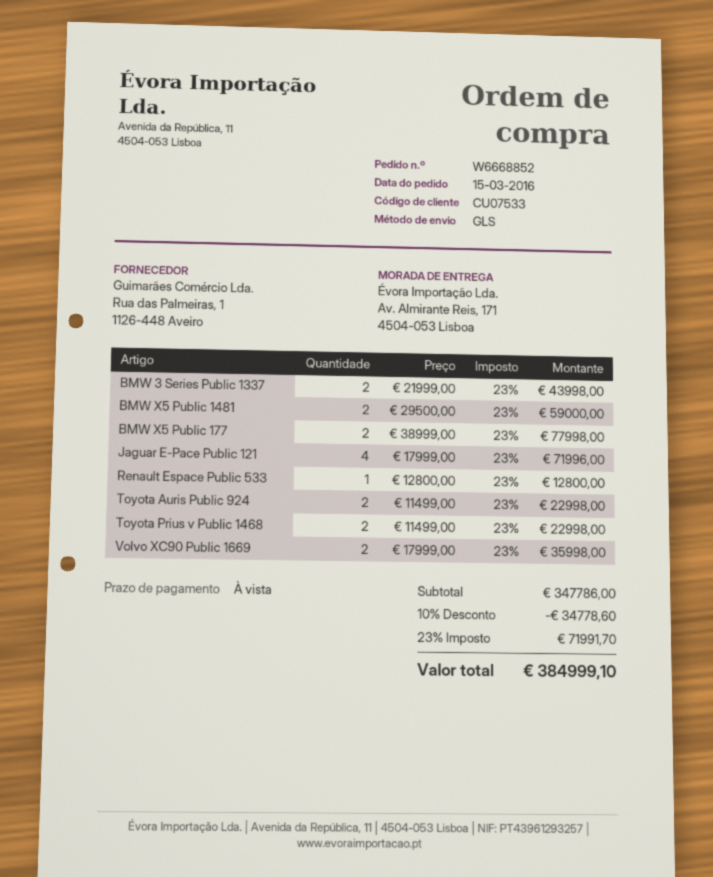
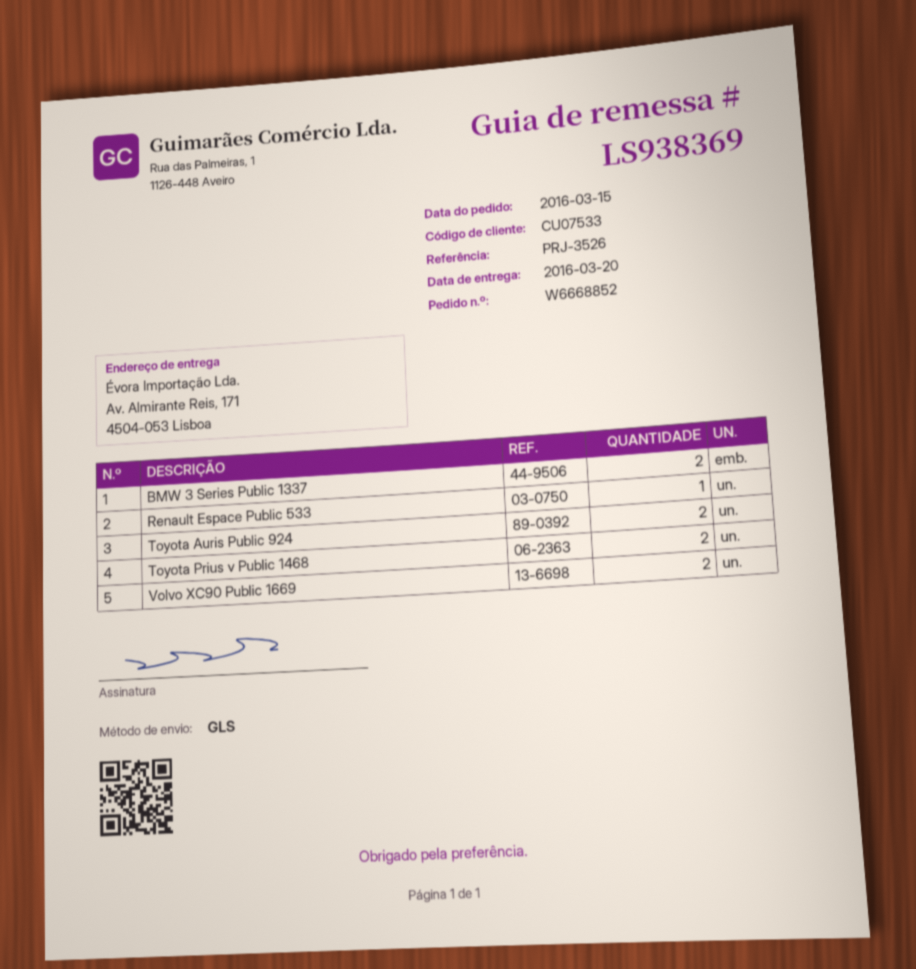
BMW X5 Public 1481: 2 -> none
BMW X5 Public 177: 2 -> none
Jaguar E-Pace Public 121: 4 -> none

